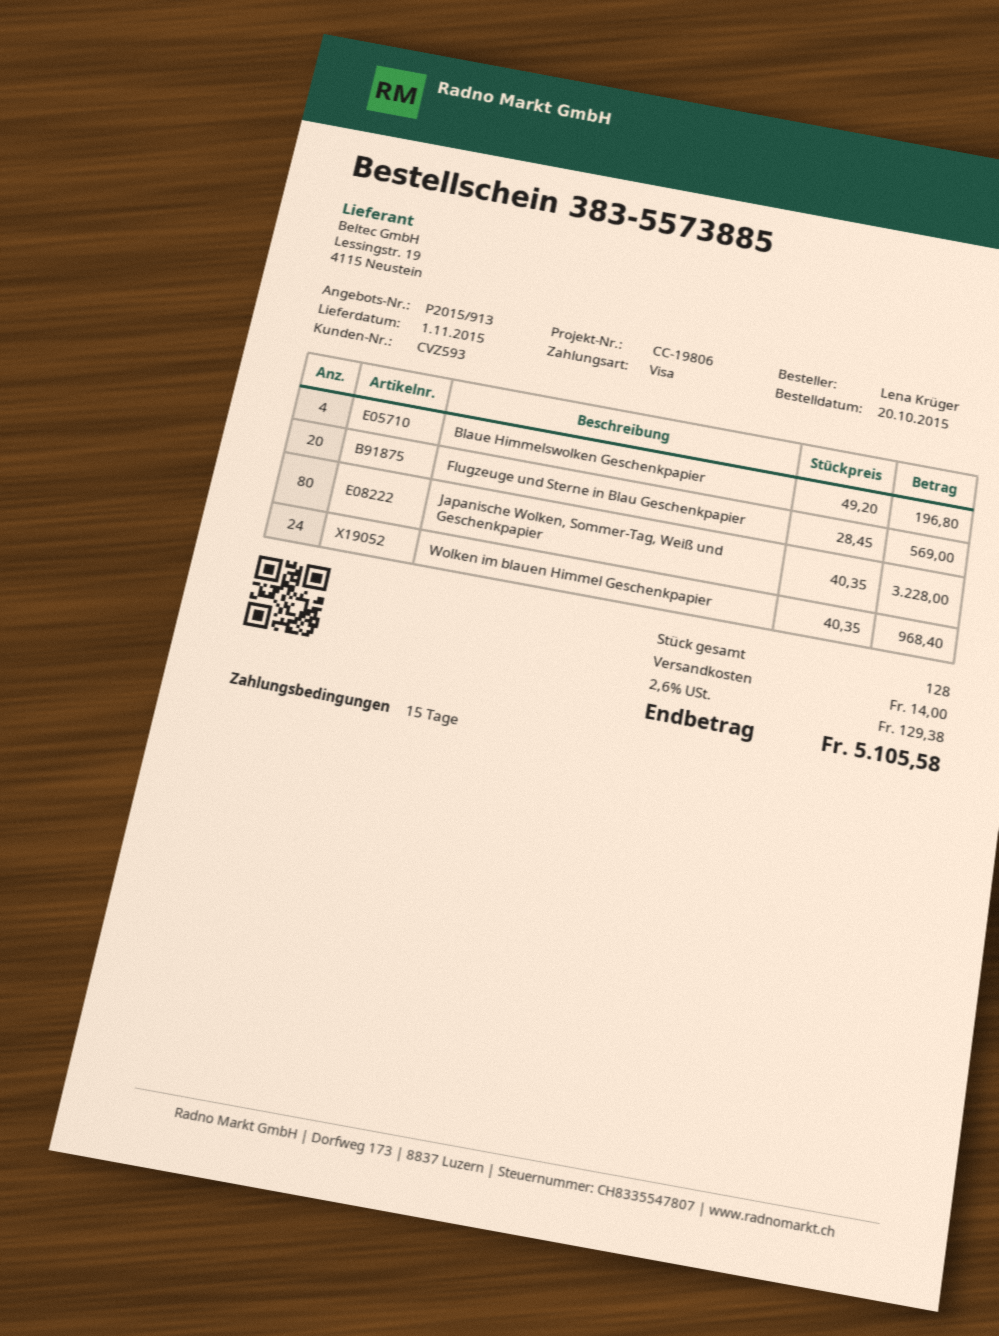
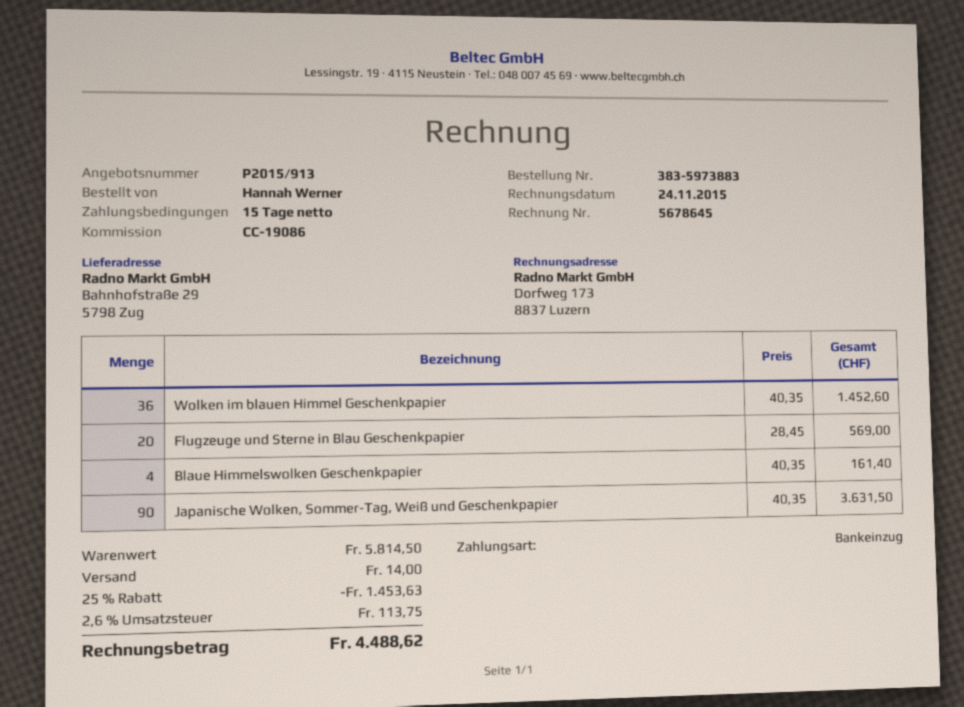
order number: 383-5573885 -> 383-5973883
reference: CC-19806 -> CC-19086
ordered by: Lena Krüger -> Hannah Werner
payment method: Visa -> direct debit
Blaue Himmelswolken Geschenkpapier: 4 x 49.20 = 196.80 -> 4 x 40.35 = 161.40
Japanische Wolken, Sommer-Tag, Weiß und Geschenkpapier: 80 x 40.35 = 3228.00 -> 90 x 40.35 = 3631.50
Wolken im blauen Himmel Geschenkpapier: 24 x 40.35 = 968.40 -> 36 x 40.35 = 1452.60
discount: none -> 25% = 1453.63
tax: 2.6% = 129.38 -> 2.6% = 113.75
total: 5105.58 -> 4488.62

